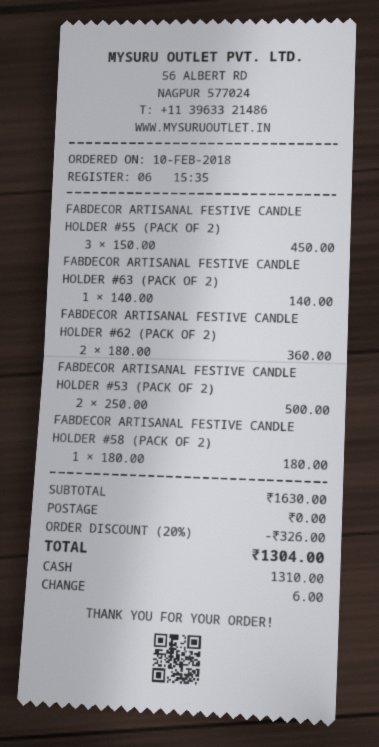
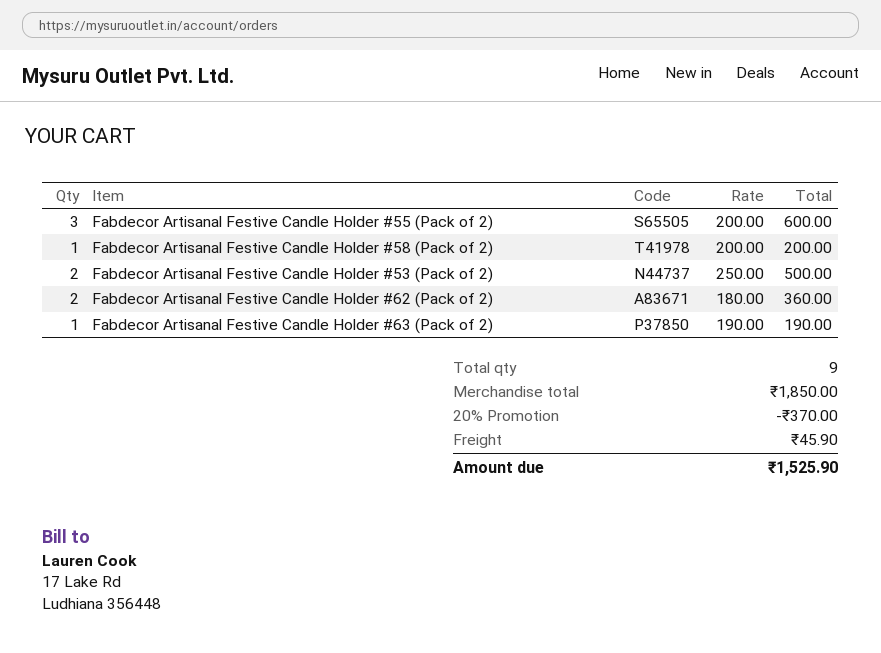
FABDECOR ARTISANAL FESTIVE CANDLE HOLDER #55 (PACK OF 2): 3 x 150.00 = 450.00 -> 3 x 200.00 = 600.00
FABDECOR ARTISANAL FESTIVE CANDLE HOLDER #63 (PACK OF 2): 1 x 140.00 = 140.00 -> 1 x 190.00 = 190.00
FABDECOR ARTISANAL FESTIVE CANDLE HOLDER #58 (PACK OF 2): 1 x 180.00 = 180.00 -> 1 x 200.00 = 200.00
subtotal: 1630.00 -> 1850.00
discount: 20% = 326.00 -> 20% = 370.00
shipping: 0.00 -> 45.90
total: 1304.00 -> 1525.90

